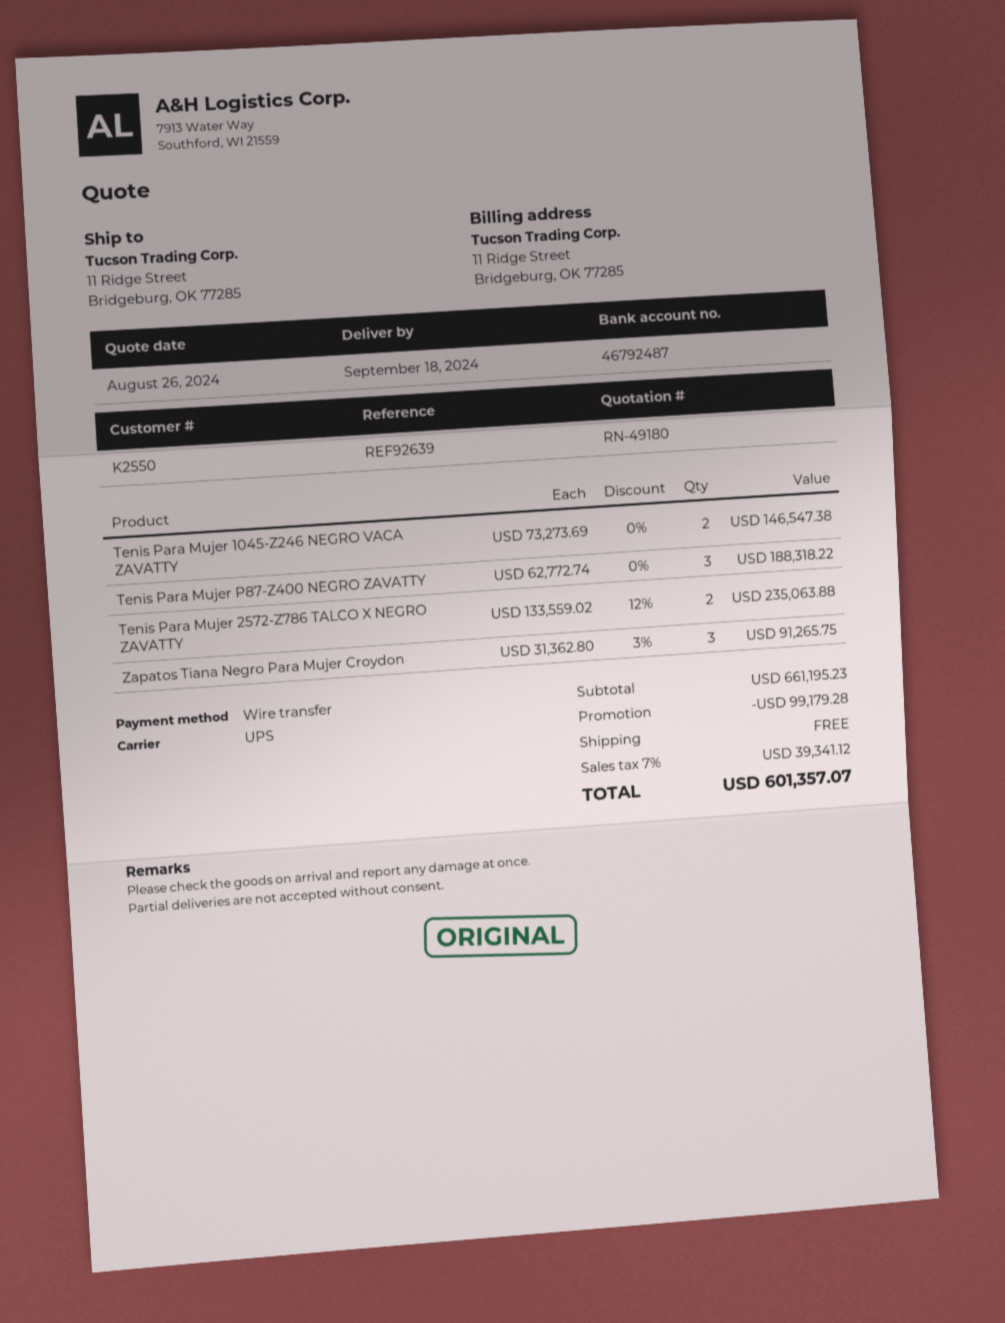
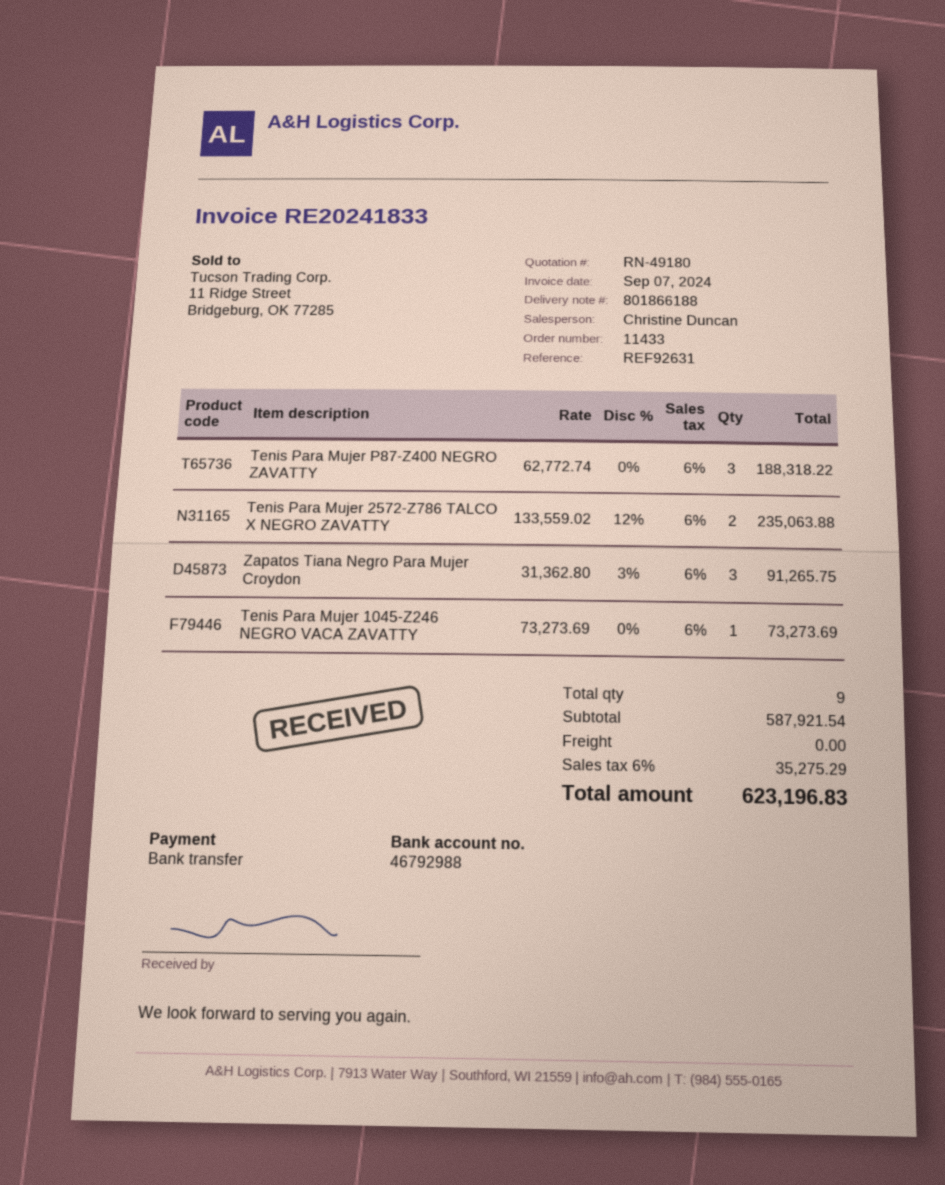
reference: REF92639 -> REF92631
bank account: 46792487 -> 46792988
Tenis Para Mujer 1045-Z246 NEGRO VACA ZAVATTY: 2 x 73273.69 = 146547.38 -> 1 x 73273.69 = 73273.69
subtotal: 661195.23 -> 587921.54
discount: 99179.28 -> none
tax: 7% = 39341.12 -> 6% = 35275.29
total: 601357.07 -> 623196.83

